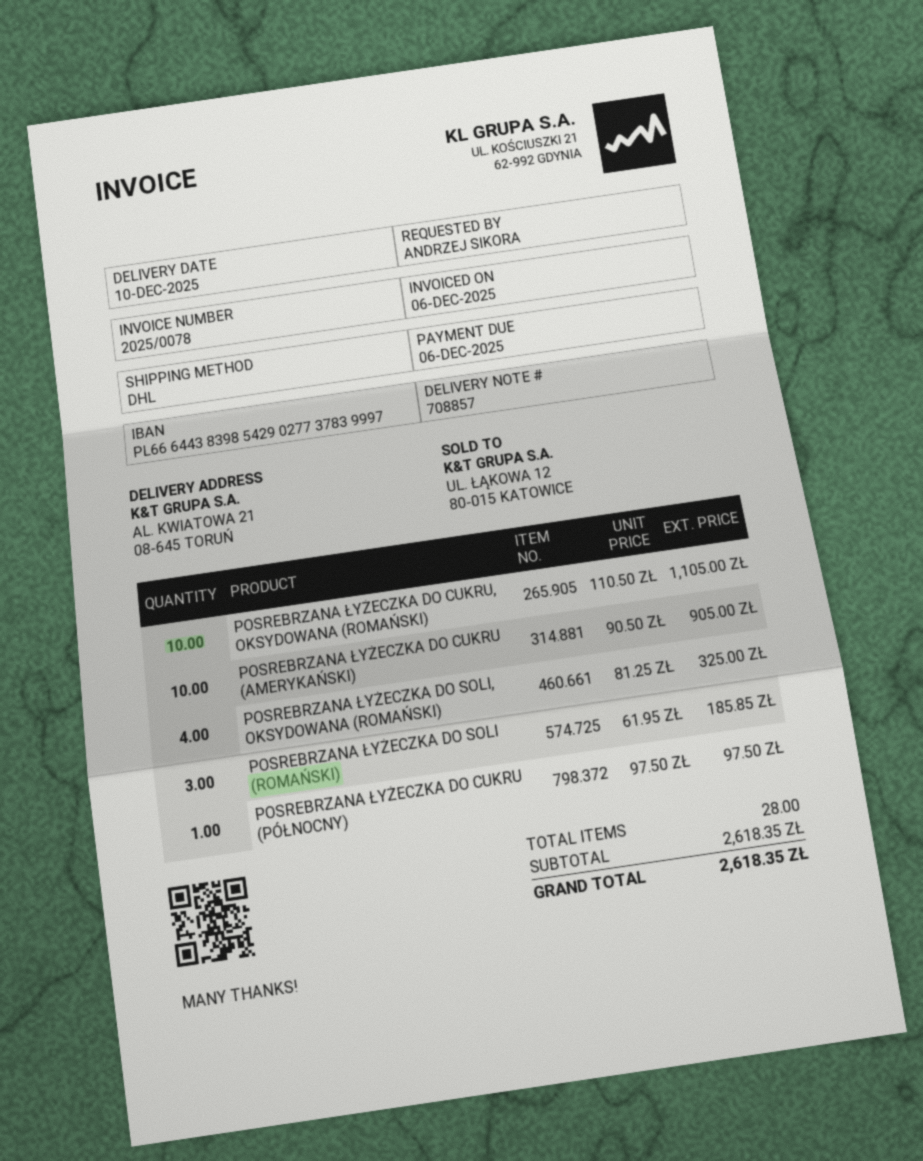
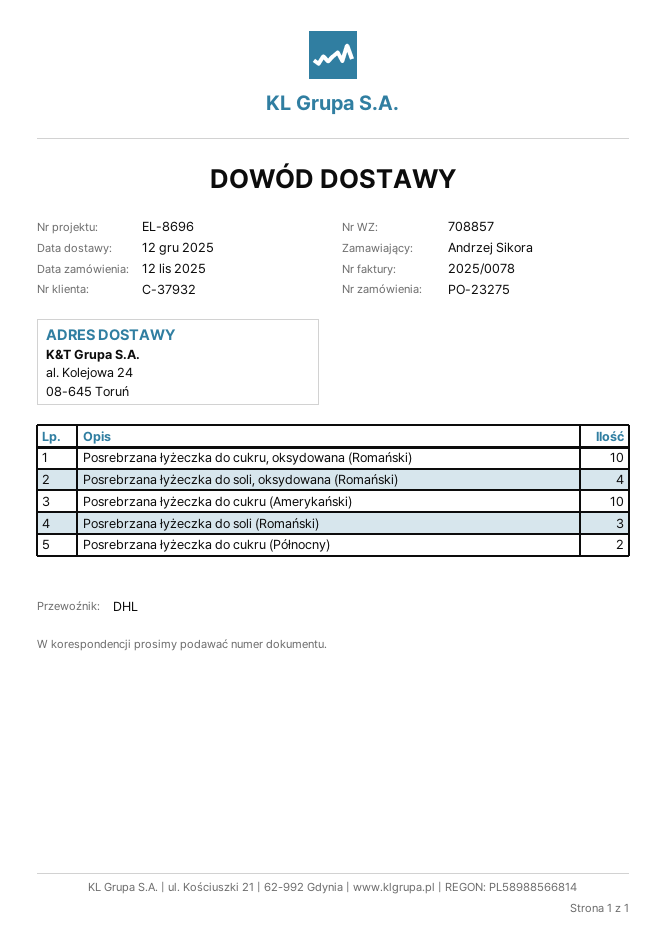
delivery date: 2025-12-10 -> 2025-12-12
ship to: AL. KWIATOWA 21, 08-645 TORUŃ -> al. Kolejowa 24, 08-645 Toruń
POSREBRZANA ŁYŻECZKA DO CUKRU (PÓŁNOCNY): 1 -> 2

